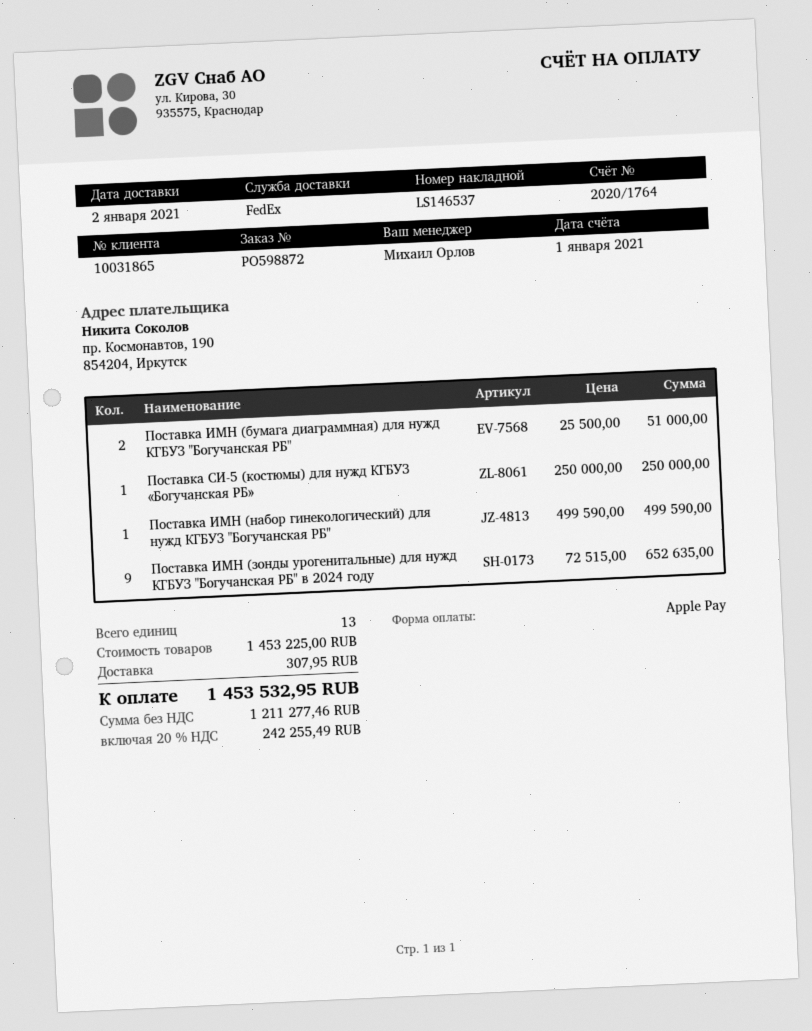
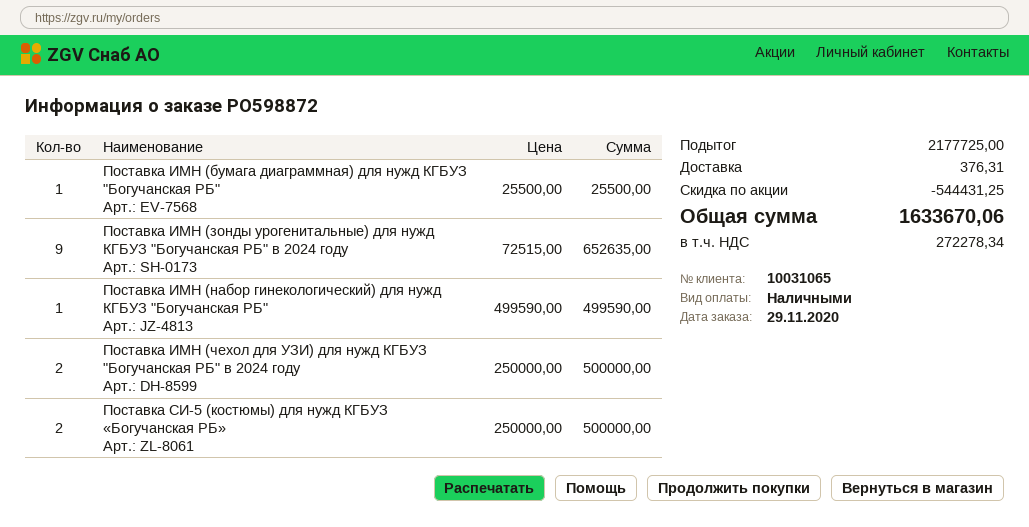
customer number: 10031865 -> 10031065
payment method: Apple Pay -> cash
Поставка ИМН (бумага диаграммная) для нужд КГБУЗ "Богучанская РБ": 2 x 25500.00 = 51000.00 -> 1 x 25500.00 = 25500.00
Поставка СИ-5 (костюмы) для нужд КГБУЗ «Богучанская РБ»: 1 x 250000.00 = 250000.00 -> 2 x 250000.00 = 500000.00
Поставка ИМН (чехол для УЗИ) для нужд КГБУЗ "Богучанская РБ" в 2024 году: none -> 2 x 250000.00 = 500000.00
subtotal: 1453225.00 -> 2177725.00
discount: none -> 544431.25
shipping: 307.95 -> 376.31
tax: 242255.49 -> 272278.34
total: 1453532.95 -> 1633670.06

